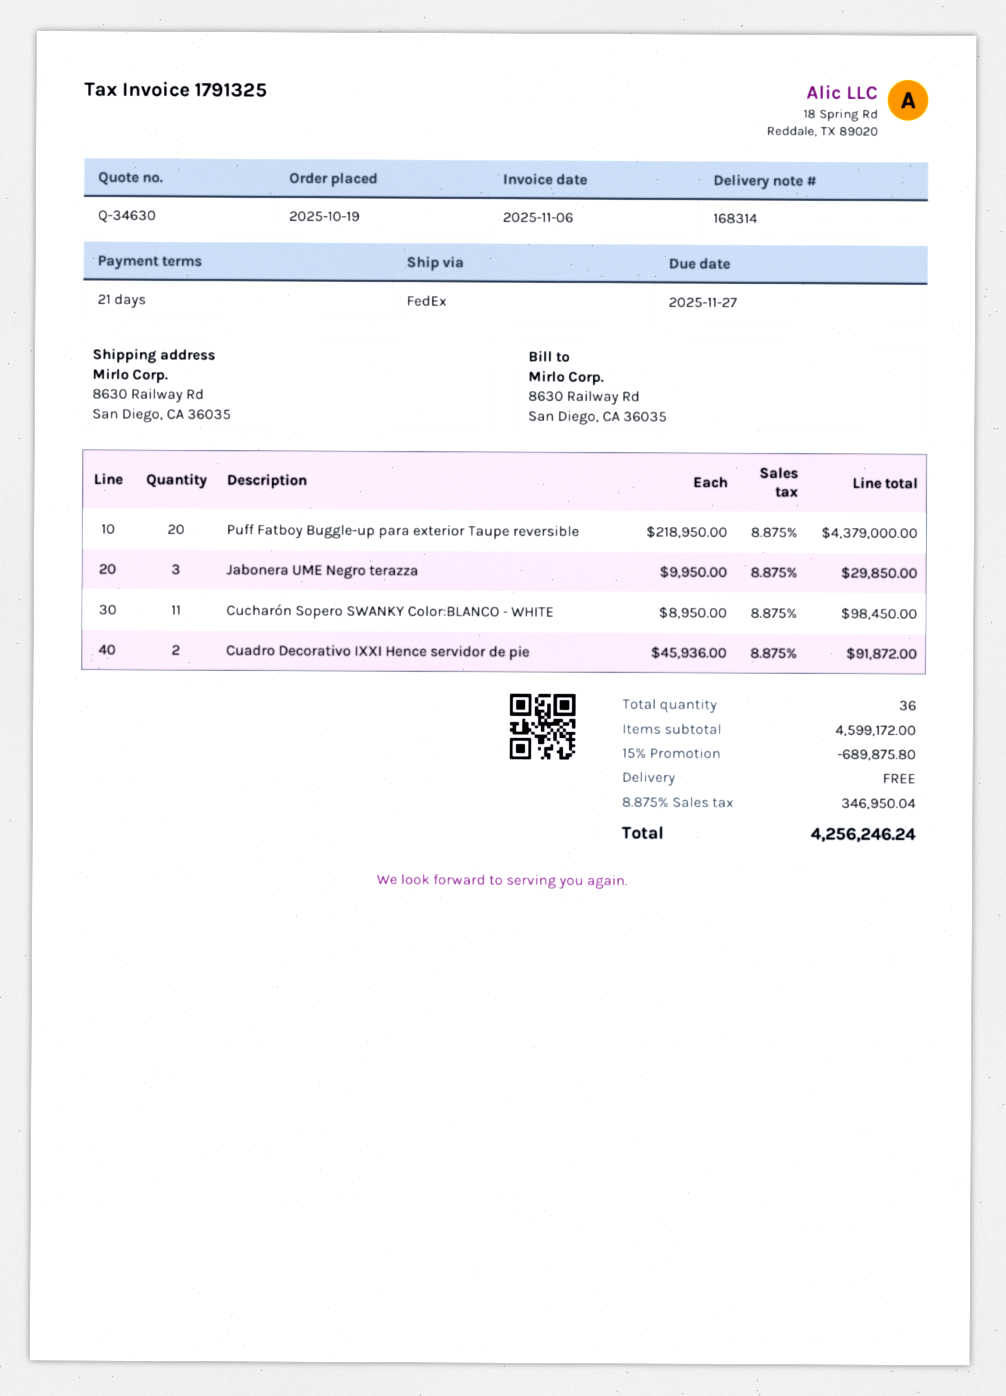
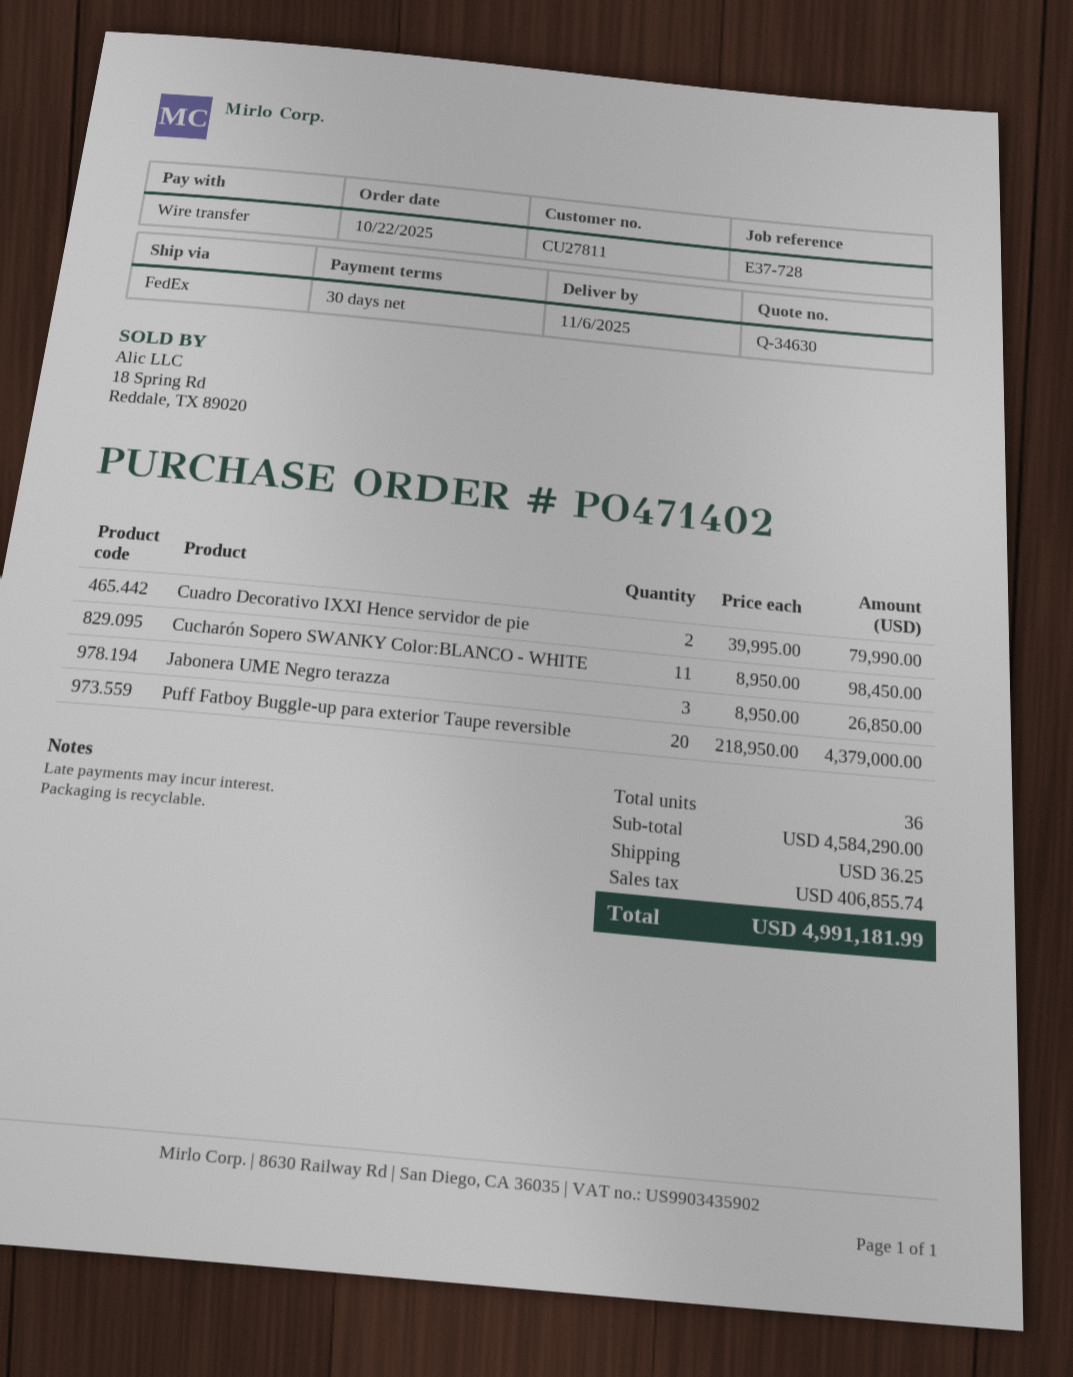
order date: 2025-10-19 -> 2025-10-22
payment terms: 21 days -> 30 days
Jabonera UME Negro terazza: 3 x 9950.00 = 29850.00 -> 3 x 8950.00 = 26850.00
Cuadro Decorativo IXXI Hence servidor de pie: 2 x 45936.00 = 91872.00 -> 2 x 39995.00 = 79990.00
subtotal: 4599172.00 -> 4584290.00
discount: 15% = 689875.80 -> none
shipping: 0.00 -> 36.25
tax: 346950.04 -> 406855.74
total: 4256246.24 -> 4991181.99

